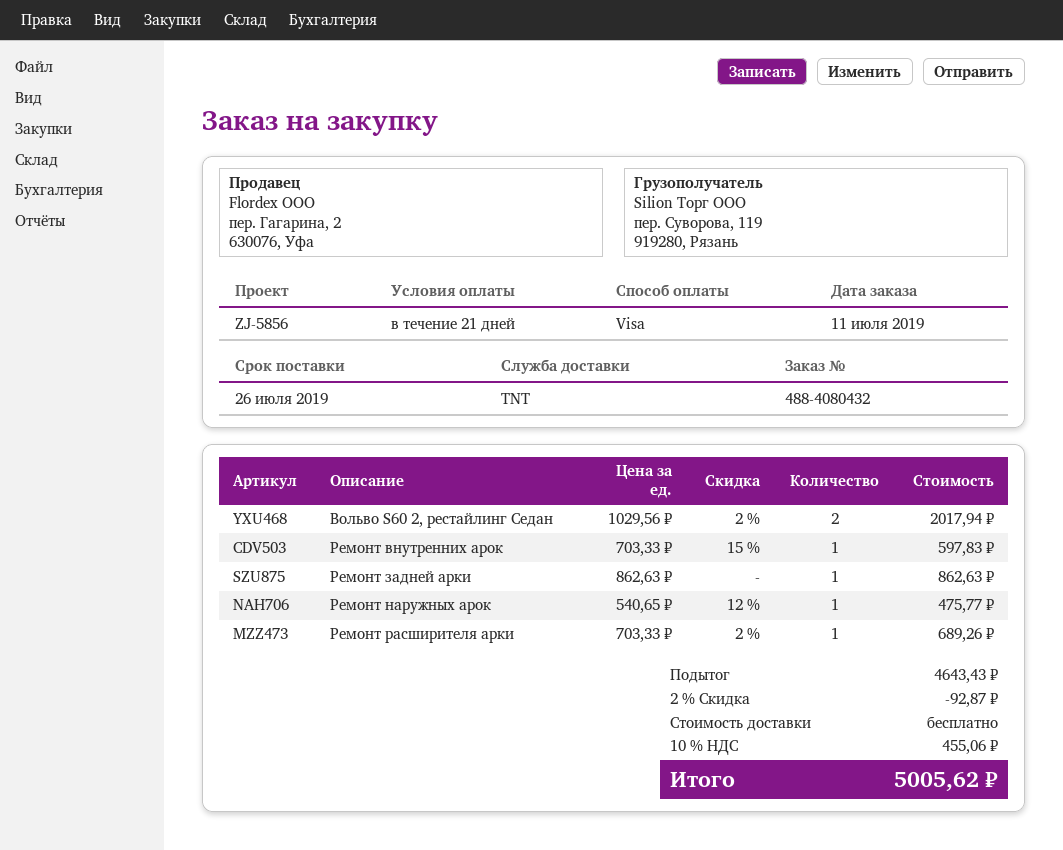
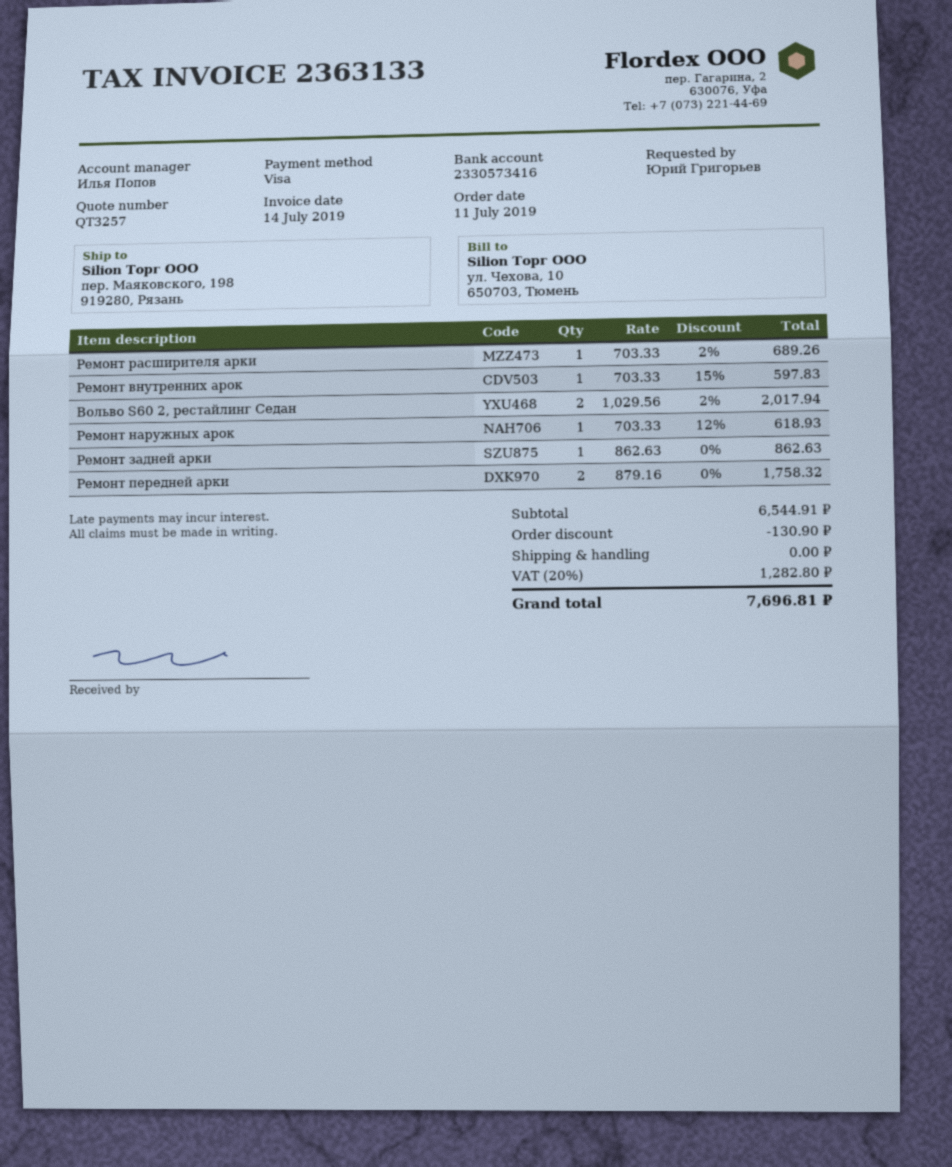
ship to: пер. Суворова, 119, 919280, Рязань -> пер. Маяковского, 198, 919280, Рязань
Ремонт наружных арок: 1 x 540.65 - 12% = 475.77 -> 1 x 703.33 - 12% = 618.93
Ремонт передней арки: none -> 2 x 879.16 = 1758.32
subtotal: 4643.43 -> 6544.91
discount: 92.87 -> 130.90
tax: 10% = 455.06 -> 20% = 1282.80
total: 5005.62 -> 7696.81

